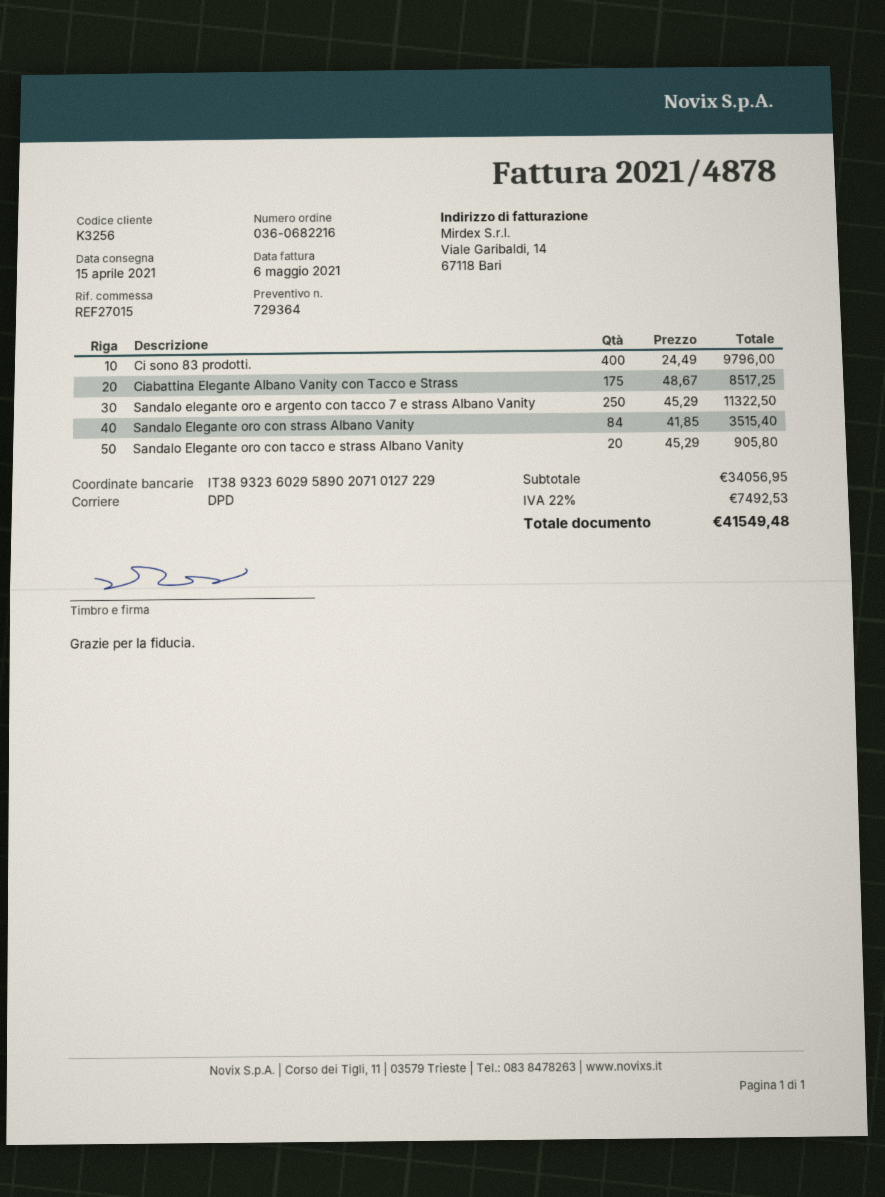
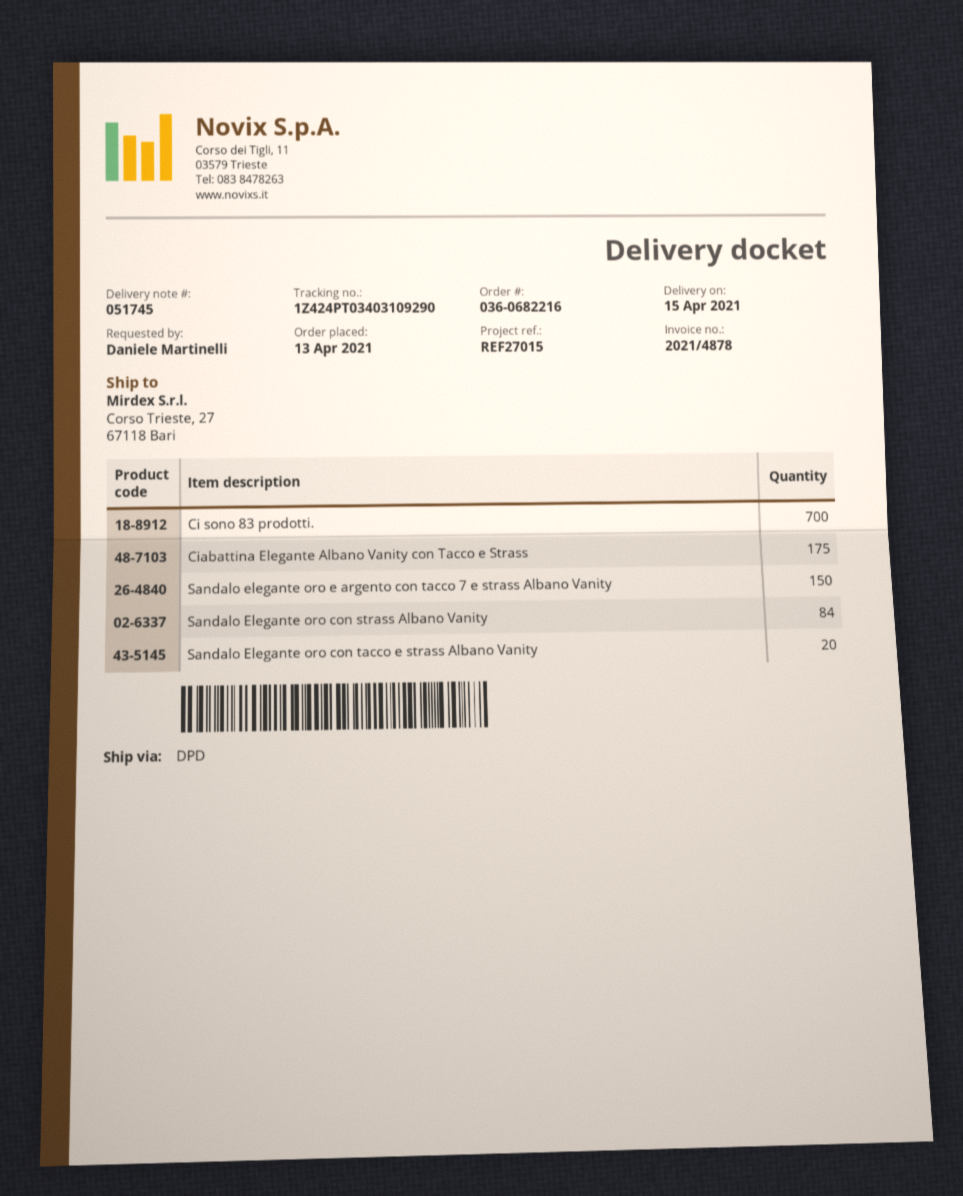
Ci sono 83 prodotti.: 400 -> 700
Sandalo elegante oro e argento con tacco 7 e strass Albano Vanity: 250 -> 150

